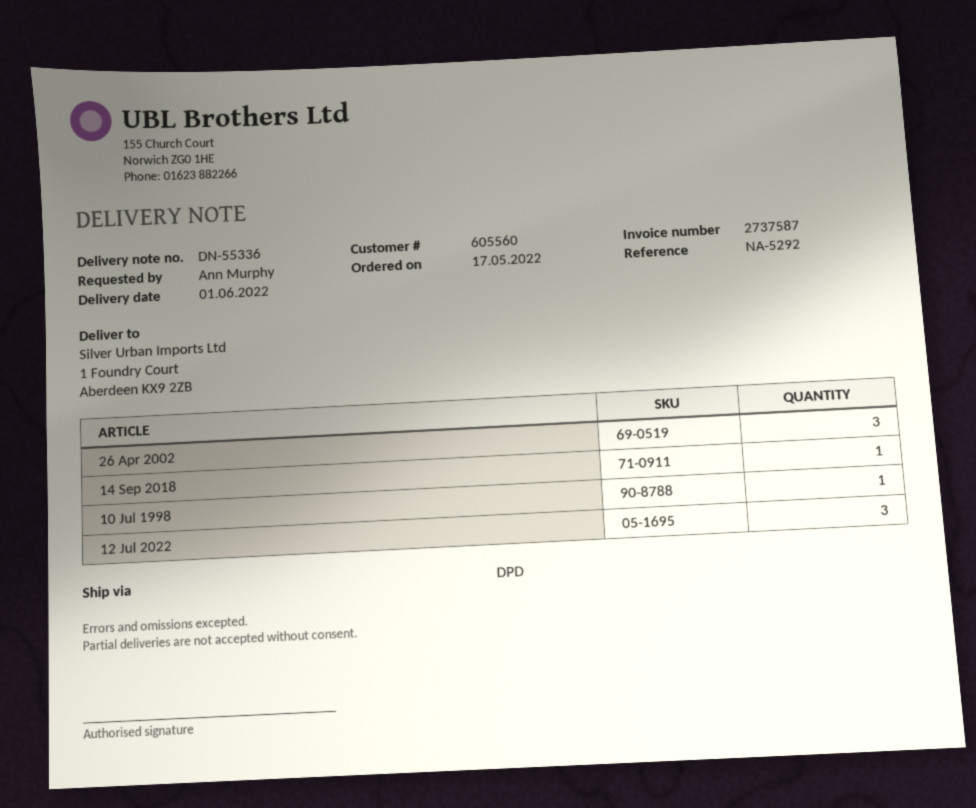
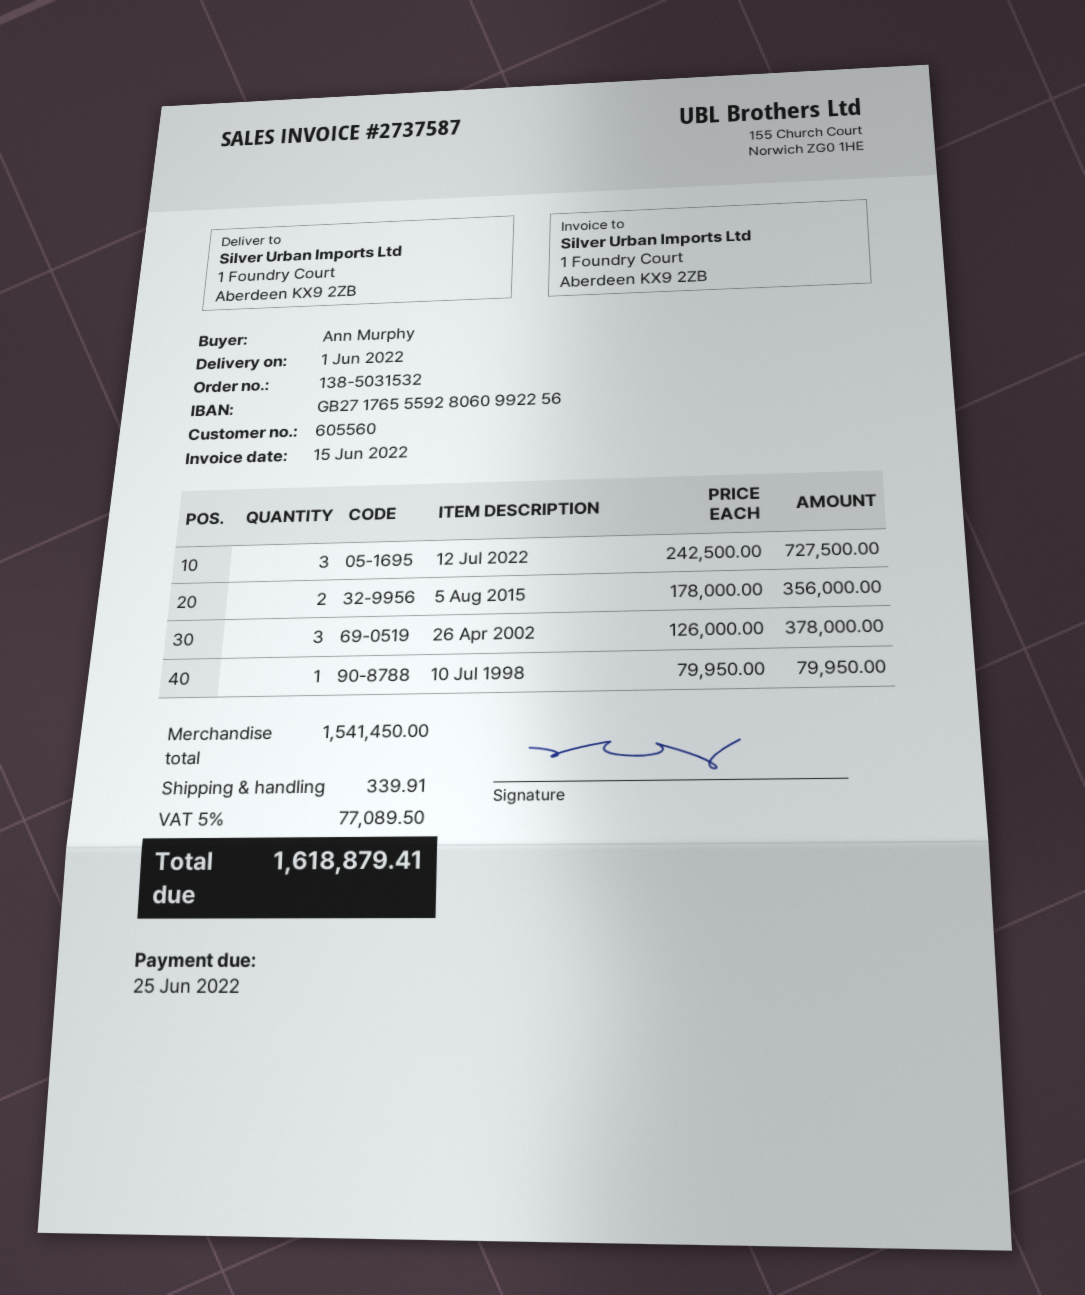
14 Sep 2018: 1 -> none
5 Aug 2015: none -> 2

